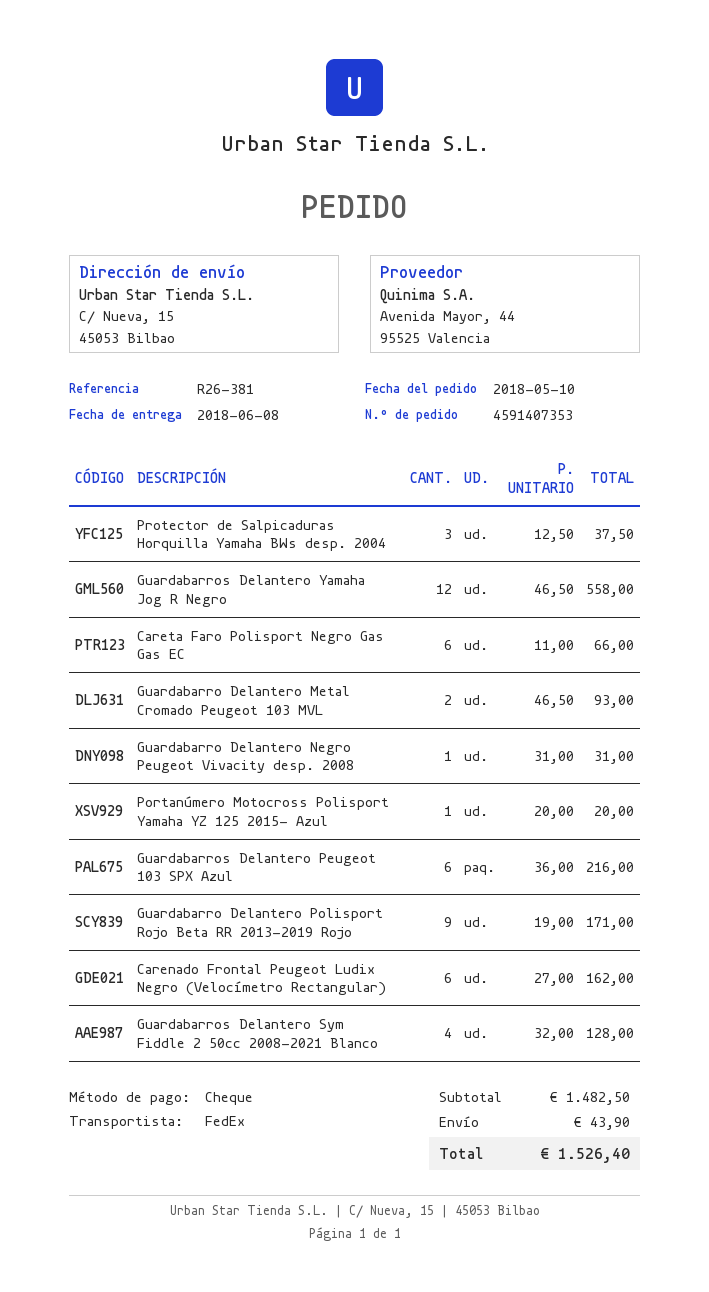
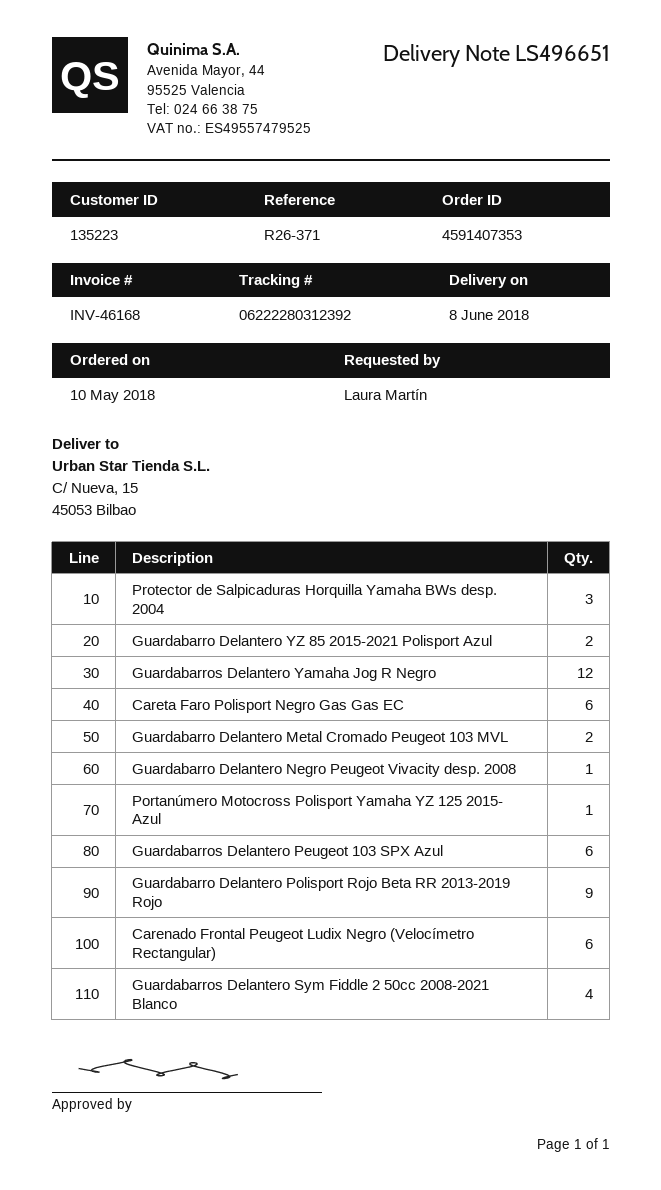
reference: R26-381 -> R26-371
Guardabarro Delantero YZ 85 2015-2021 Polisport Azul: none -> 2

